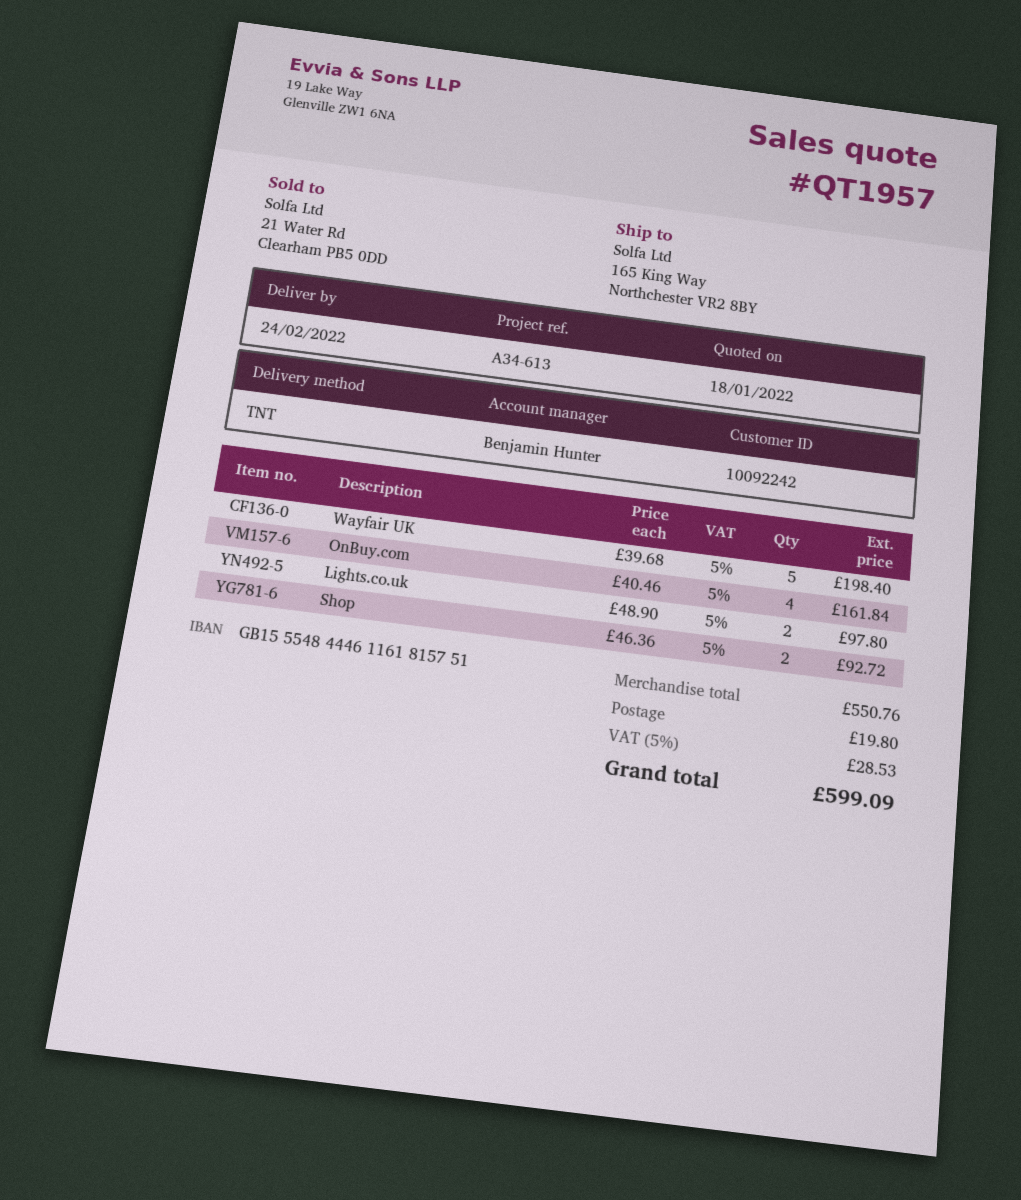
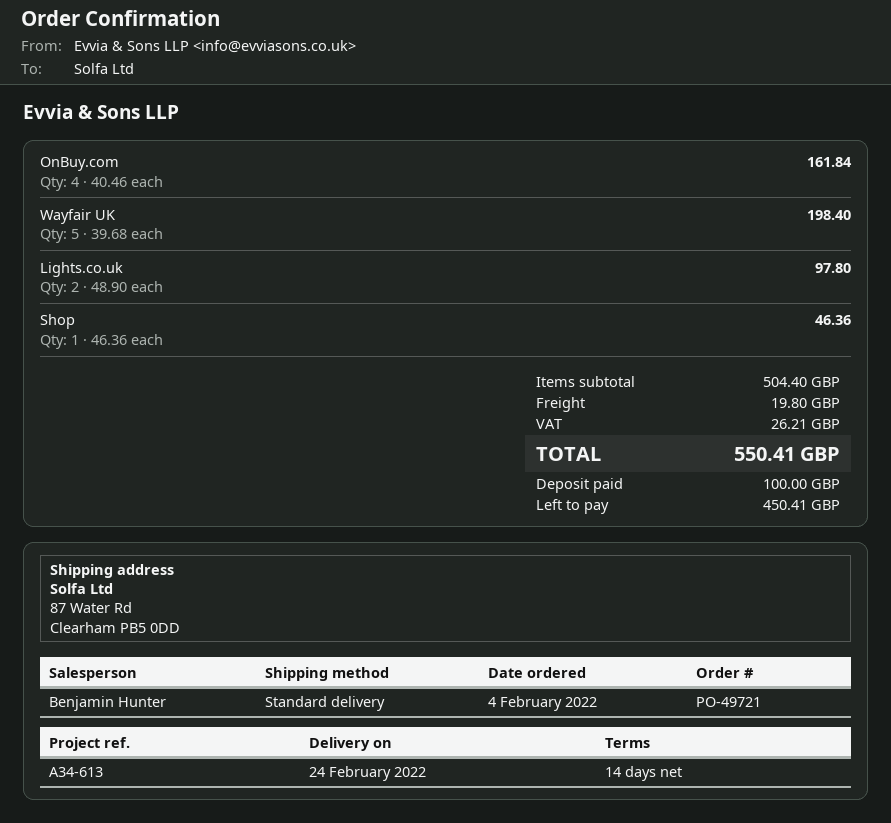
shipping method: TNT -> standard
ship to: 165 King Way, Northchester VR2 8BY -> 87 Water Rd, Clearham PB5 0DD
Shop: 2 x 46.36 = 92.72 -> 1 x 46.36 = 46.36
subtotal: 550.76 -> 504.40
tax: 28.53 -> 26.21
total: 599.09 -> 550.41

